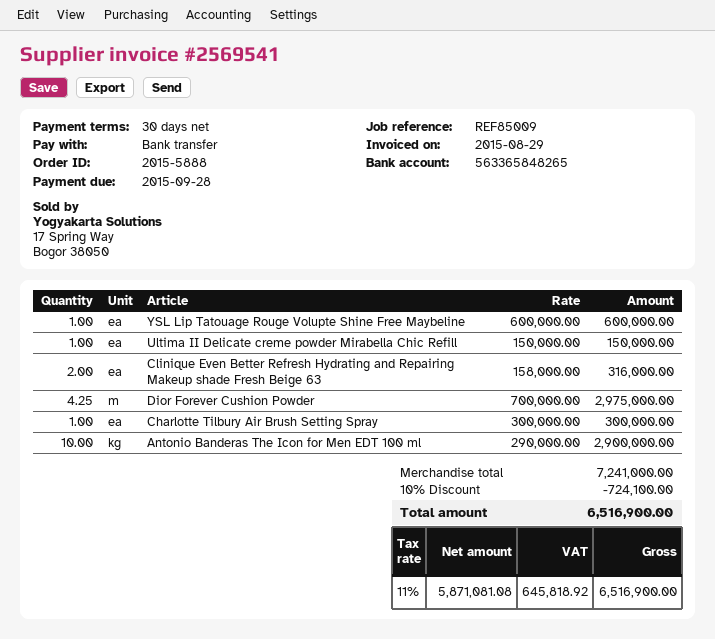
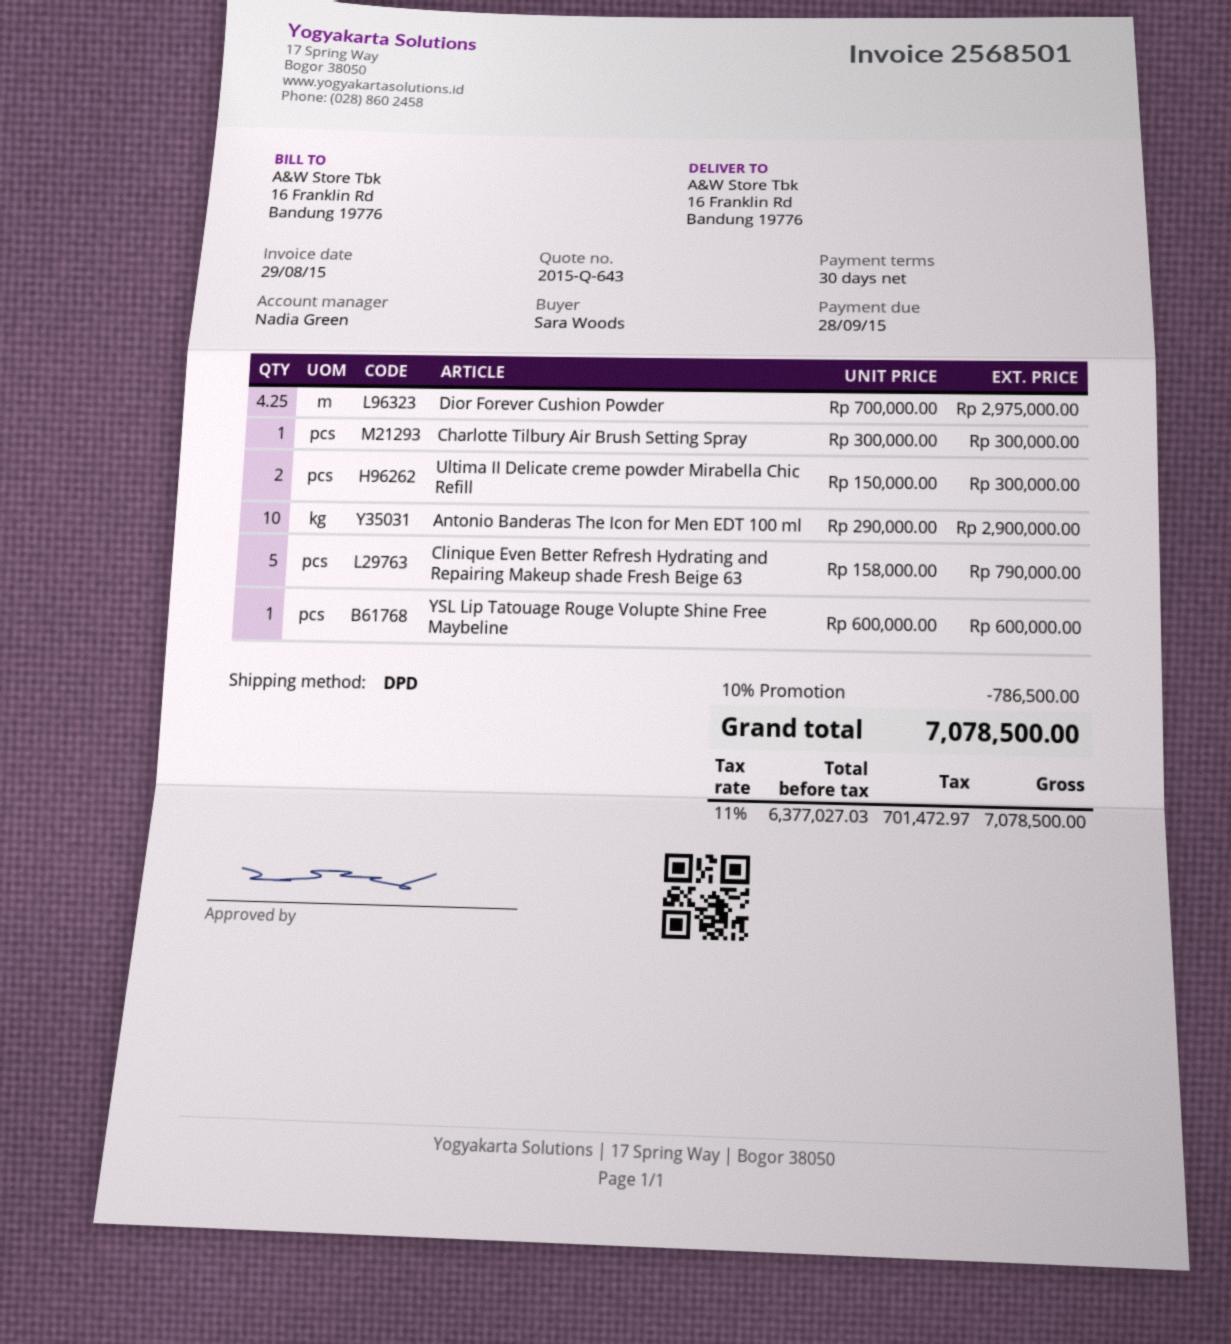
invoice number: 2569541 -> 2568501
Ultima II Delicate creme powder Mirabella Chic Refill: 1 x 150000.00 = 150000.00 -> 2 x 150000.00 = 300000.00
Clinique Even Better Refresh Hydrating and Repairing Makeup shade Fresh Beige 63: 2 x 158000.00 = 316000.00 -> 5 x 158000.00 = 790000.00
discount: 10% = 724100.00 -> 10% = 786500.00
net: 5871081.08 -> 6377027.03
tax: 11% = 645818.92 -> 11% = 701472.97
total: 6516900.00 -> 7078500.00

